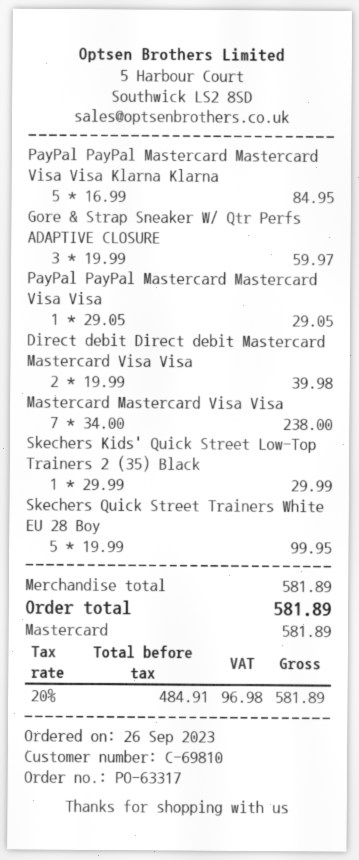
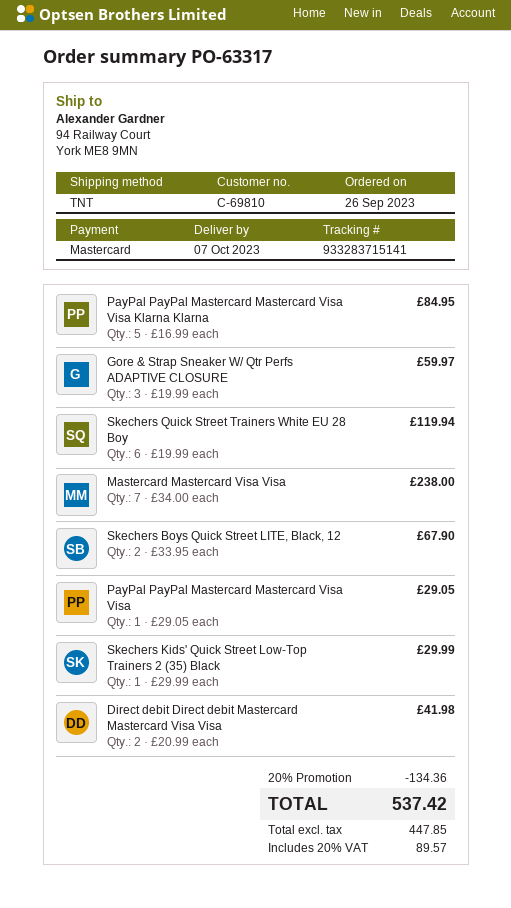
Direct debit Direct debit Mastercard Mastercard Visa Visa: 2 x 19.99 = 39.98 -> 2 x 20.99 = 41.98
Skechers Quick Street Trainers White EU 28 Boy: 5 x 19.99 = 99.95 -> 6 x 19.99 = 119.94
Skechers Boys Quick Street LITE, Black, 12: none -> 2 x 33.95 = 67.90
discount: none -> 20% = 134.36
net: 484.91 -> 447.85
tax: 20% = 96.98 -> 20% = 89.57
total: 581.89 -> 537.42

